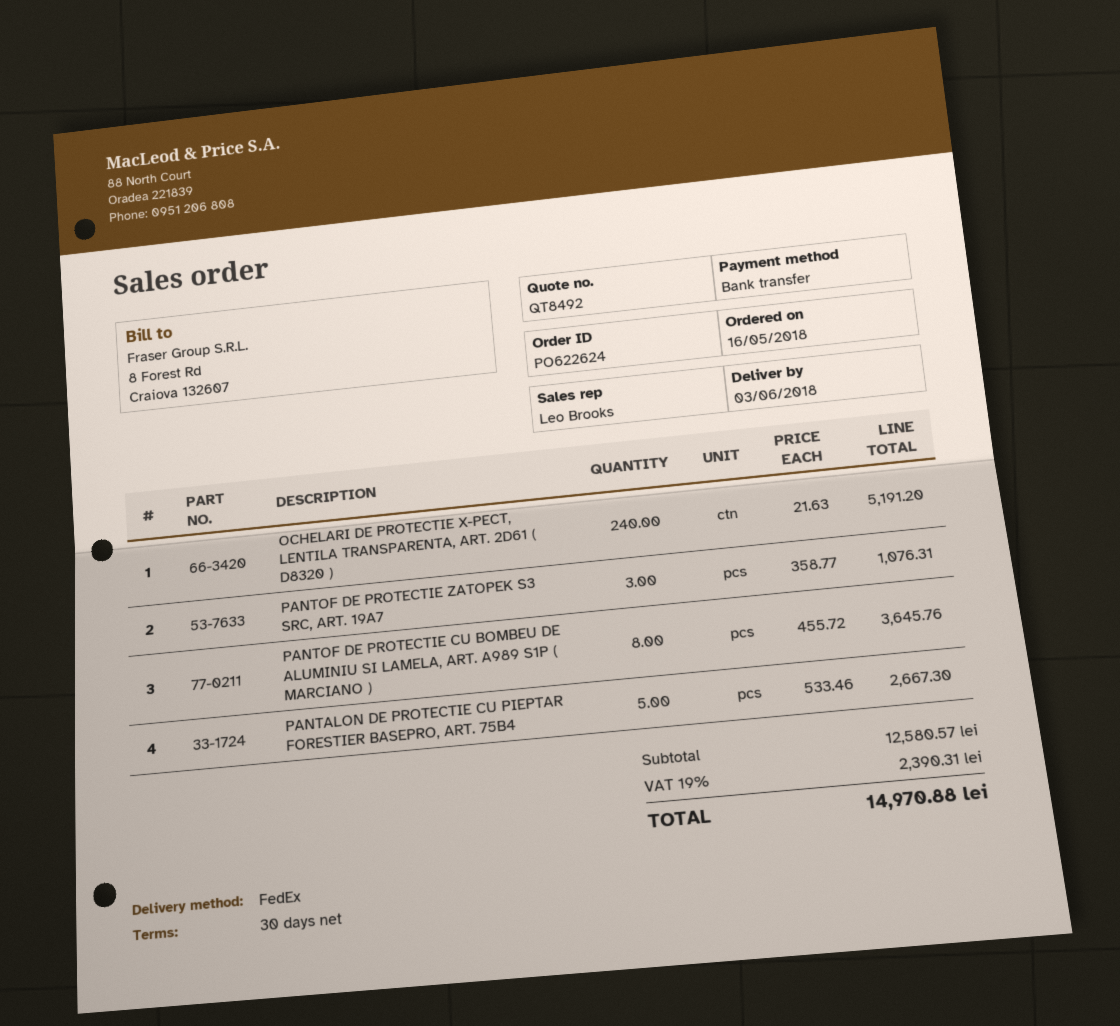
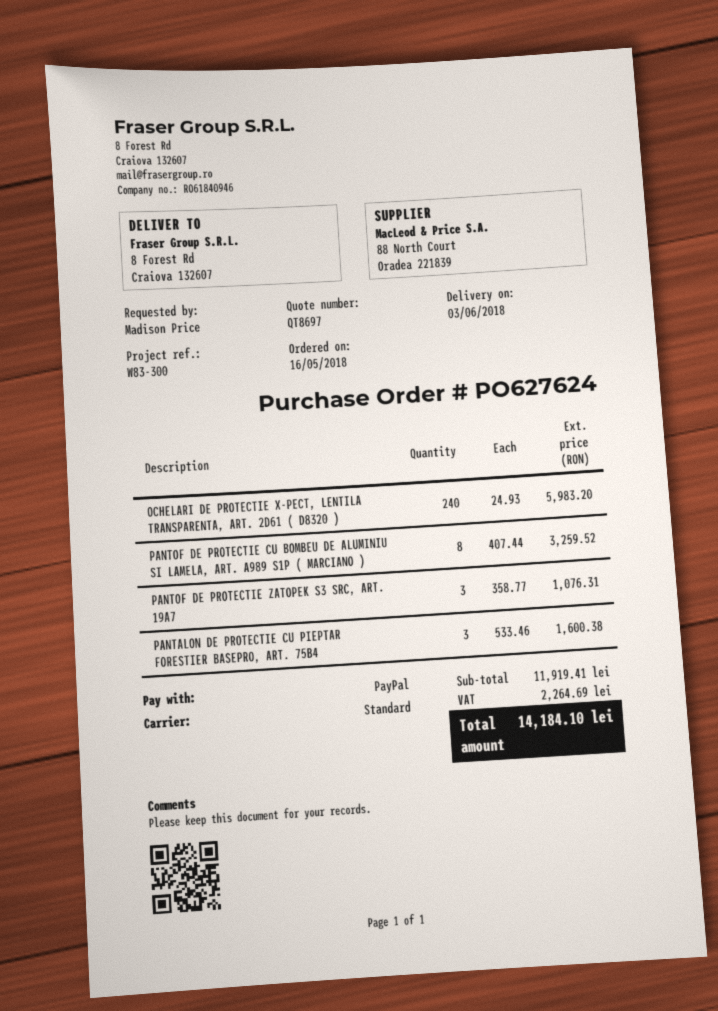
quote number: QT8492 -> QT8697
order number: PO622624 -> PO627624
payment method: bank transfer -> PayPal
shipping method: FedEx -> standard
OCHELARI DE PROTECTIE X-PECT, LENTILA TRANSPARENTA, ART. 2D61 ( D8320 ): 240 x 21.63 = 5191.20 -> 240 x 24.93 = 5983.20
PANTOF DE PROTECTIE CU BOMBEU DE ALUMINIU SI LAMELA, ART. A989 S1P ( MARCIANO ): 8 x 455.72 = 3645.76 -> 8 x 407.44 = 3259.52
PANTALON DE PROTECTIE CU PIEPTAR FORESTIER BASEPRO, ART. 75B4: 5 x 533.46 = 2667.30 -> 3 x 533.46 = 1600.38
subtotal: 12580.57 -> 11919.41
tax: 2390.31 -> 2264.69
total: 14970.88 -> 14184.10

